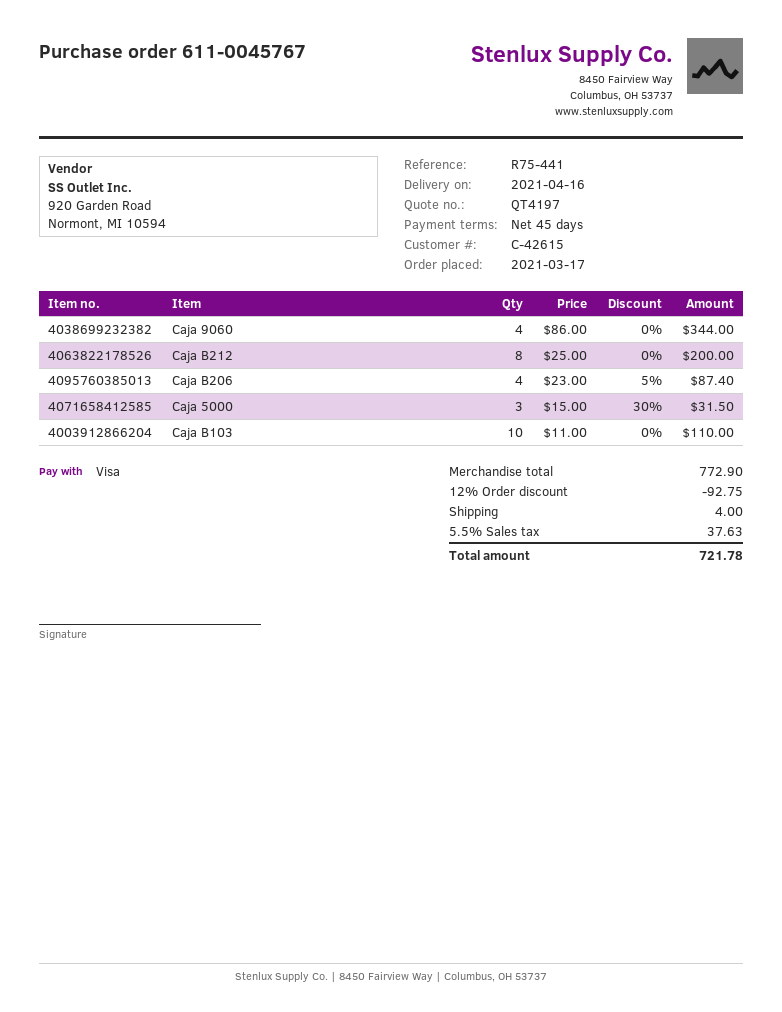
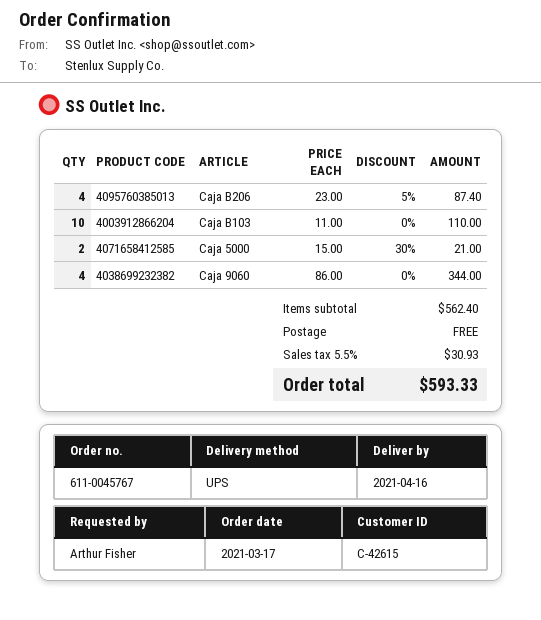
Caja B212: 8 x 25.00 = 200.00 -> none
Caja 5000: 3 x 15.00 - 30% = 31.50 -> 2 x 15.00 - 30% = 21.00
subtotal: 772.90 -> 562.40
discount: 12% = 92.75 -> none
shipping: 4.00 -> 0.00
tax: 5.5% = 37.63 -> 5.5% = 30.93
total: 721.78 -> 593.33

